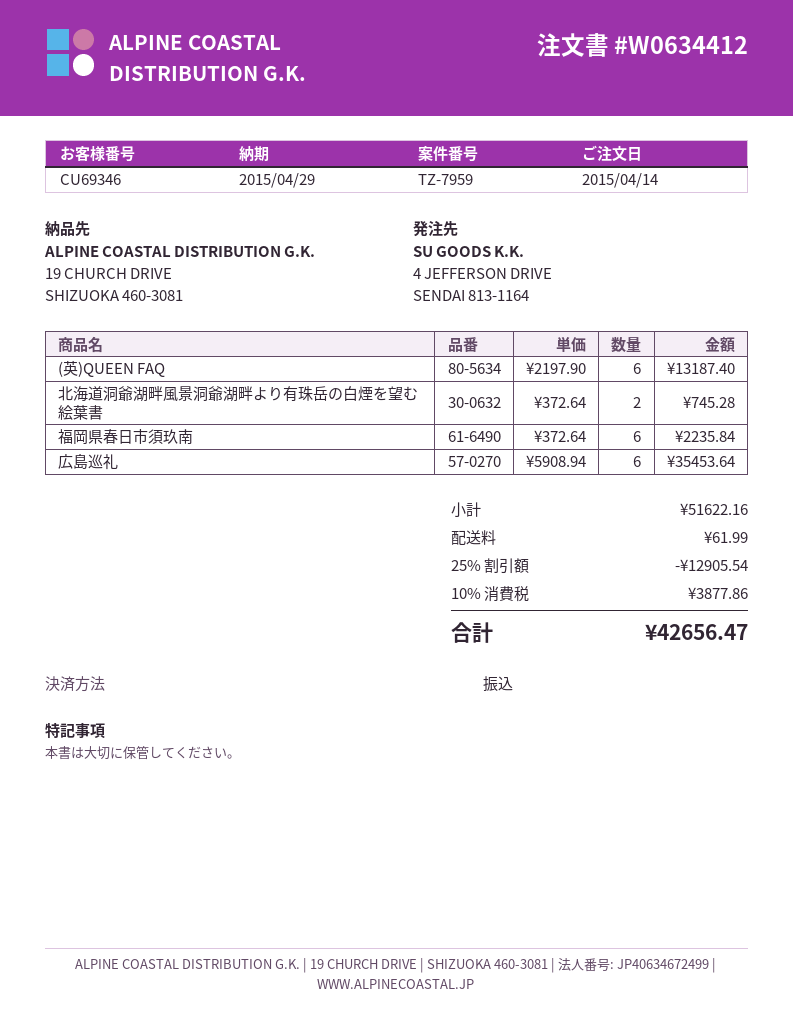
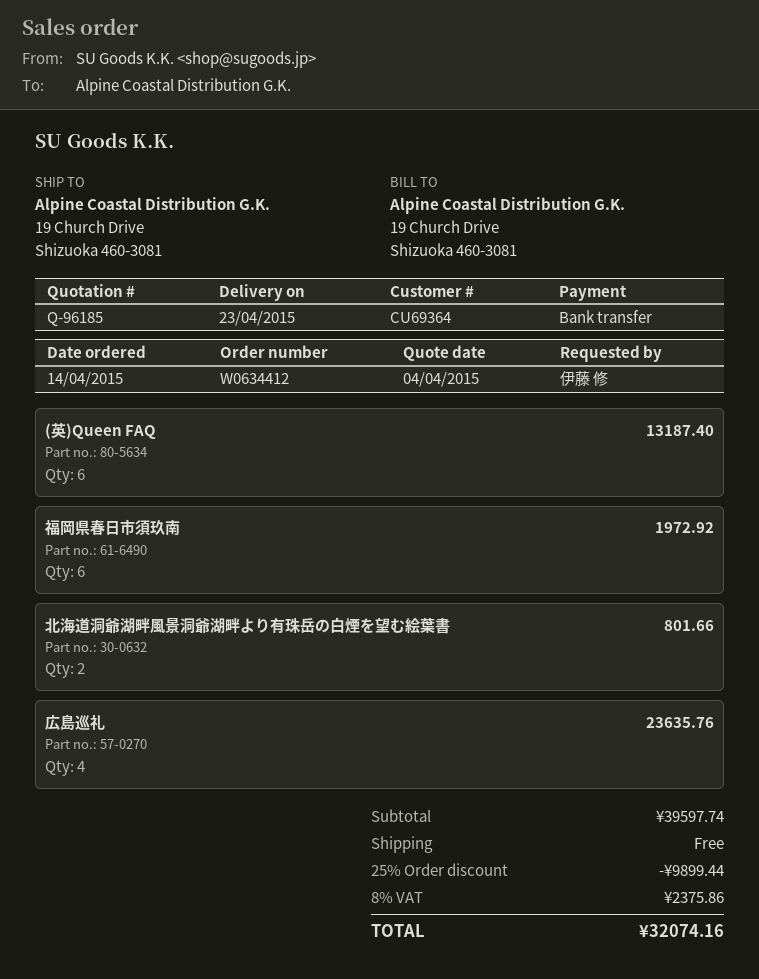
delivery date: 2015-04-29 -> 2015-04-23
customer number: CU69346 -> CU69364
北海道洞爺湖畔風景洞爺湖畔より有珠岳の白煙を望む絵葉書: 2 for 745.28 -> 2 for 801.66
福岡県春日市須玖南: 6 for 2235.84 -> 6 for 1972.92
広島巡礼: 6 for 35453.64 -> 4 for 23635.76
subtotal: 51622.16 -> 39597.74
discount: 25% = 12905.54 -> 25% = 9899.44
shipping: 61.99 -> 0.00
tax: 10% = 3877.86 -> 8% = 2375.86
total: 42656.47 -> 32074.16

